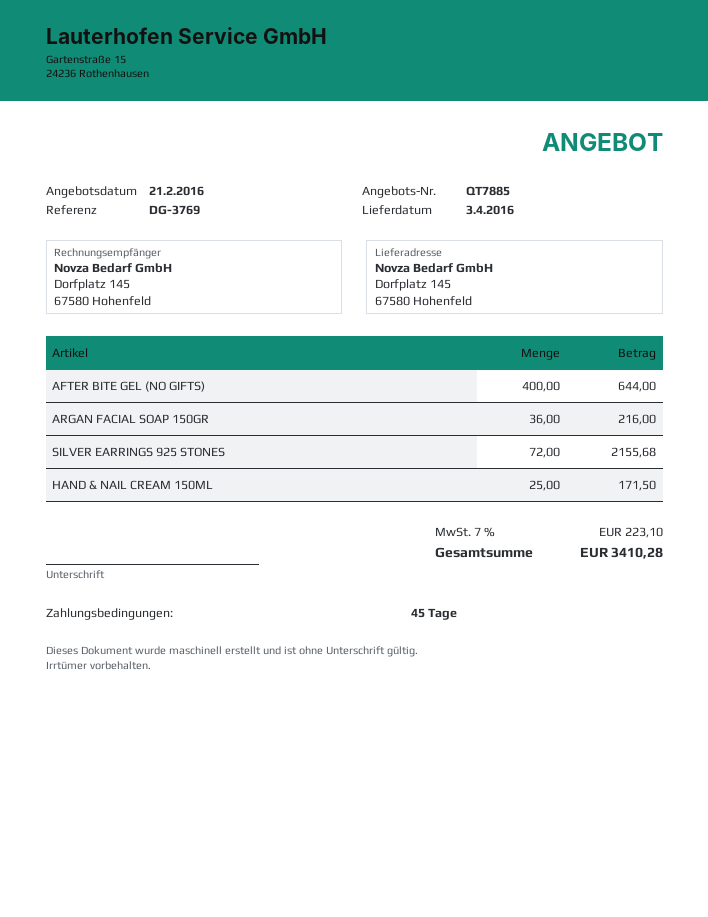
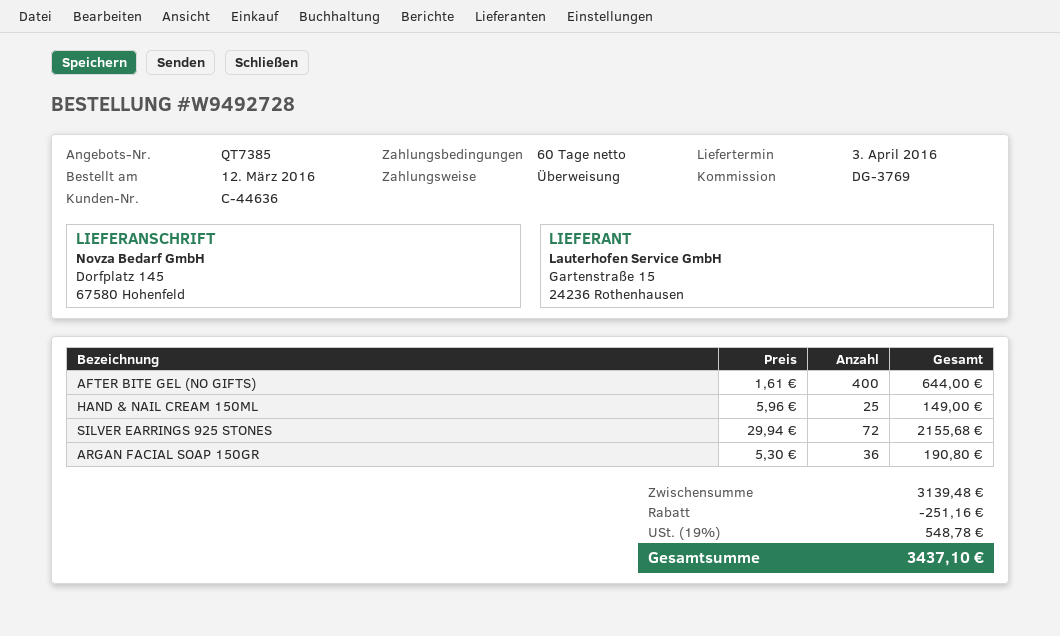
quote number: QT7885 -> QT7385
payment terms: 45 days -> 60 days
ARGAN FACIAL SOAP 150GR: 36 for 216.00 -> 36 for 190.80
HAND & NAIL CREAM 150ML: 25 for 171.50 -> 25 for 149.00
discount: none -> 251.16
tax: 7% = 223.10 -> 19% = 548.78
total: 3410.28 -> 3437.10

